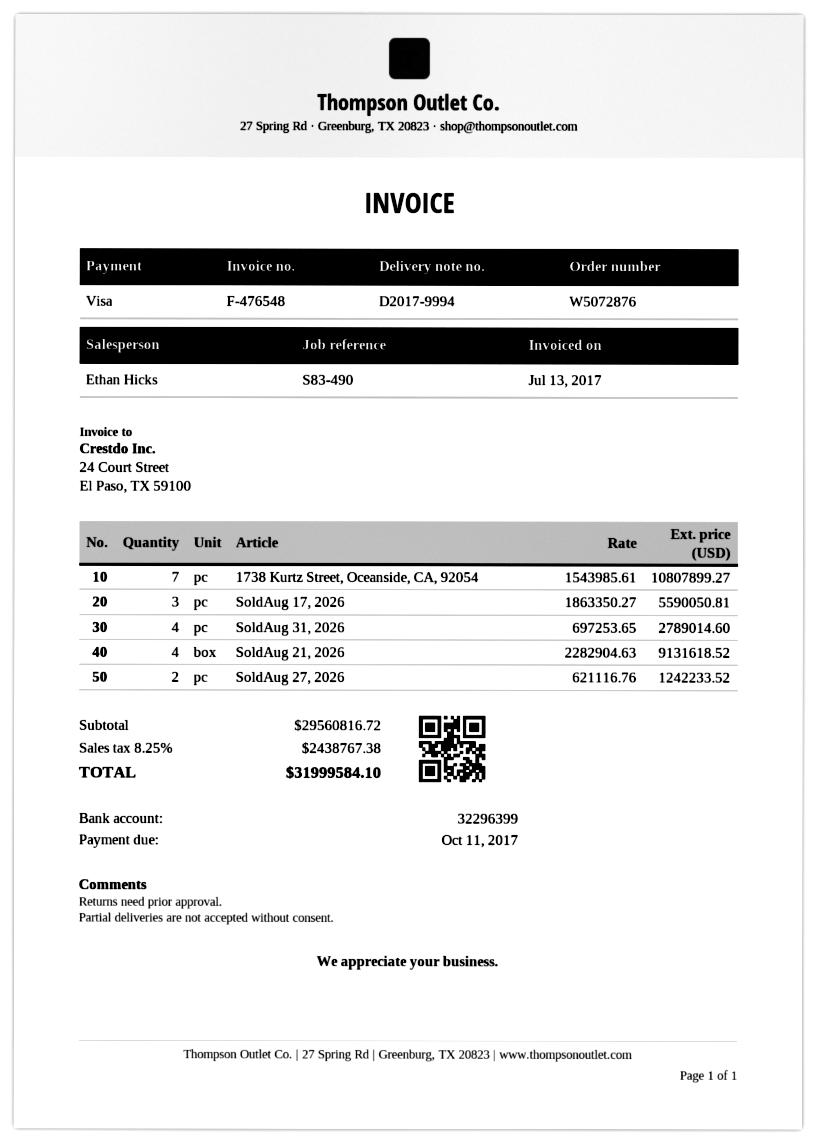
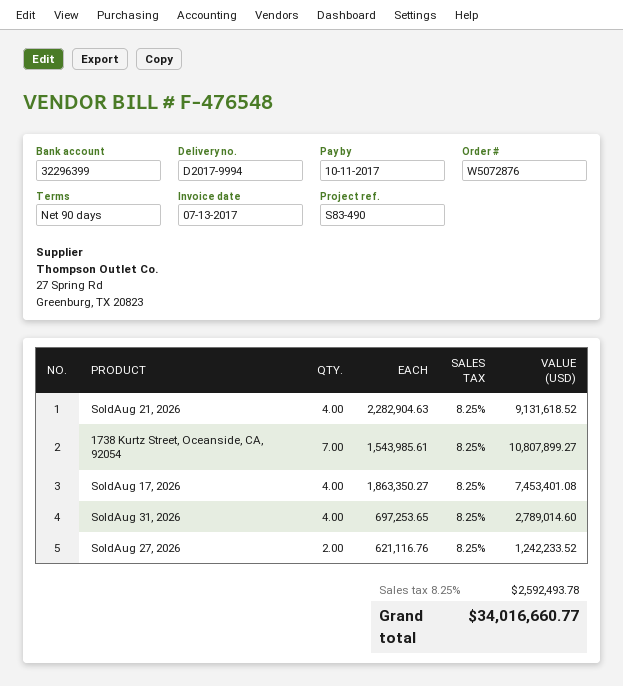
SoldAug 17, 2026: 3 x 1863350.27 = 5590050.81 -> 4 x 1863350.27 = 7453401.08
tax: 8.25% = 2438767.38 -> 8.25% = 2592493.78
total: 31999584.10 -> 34016660.77

